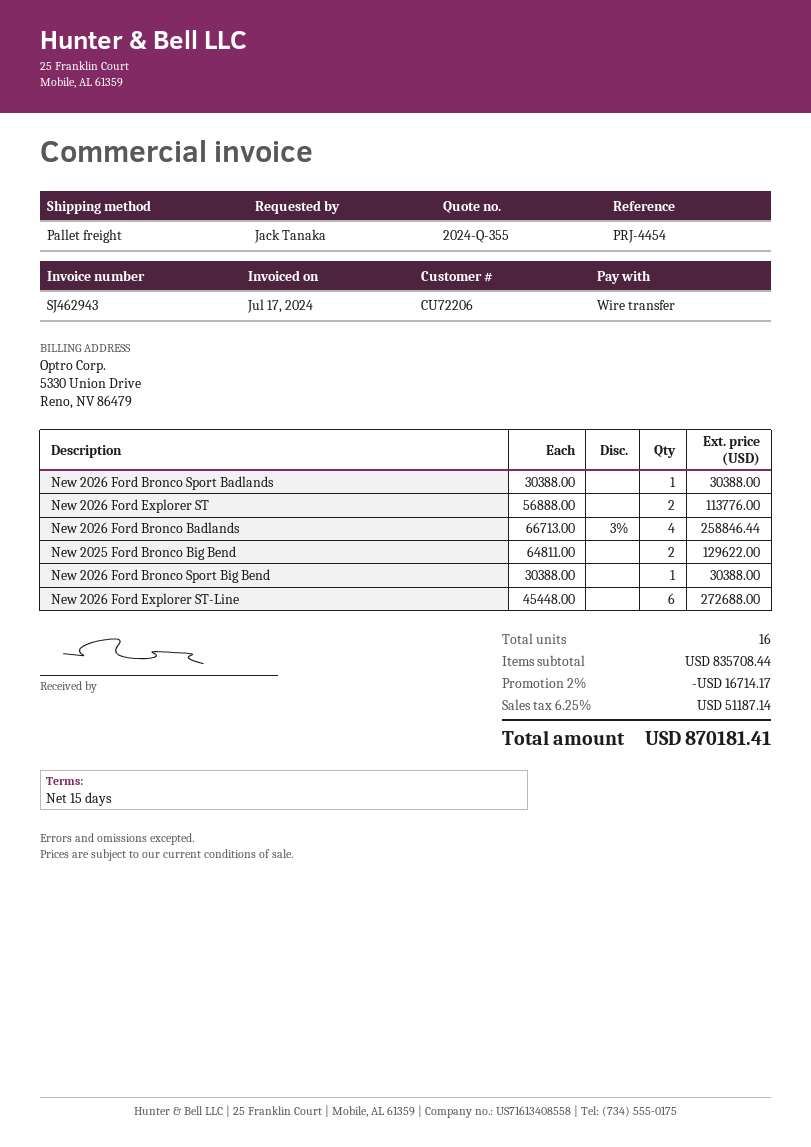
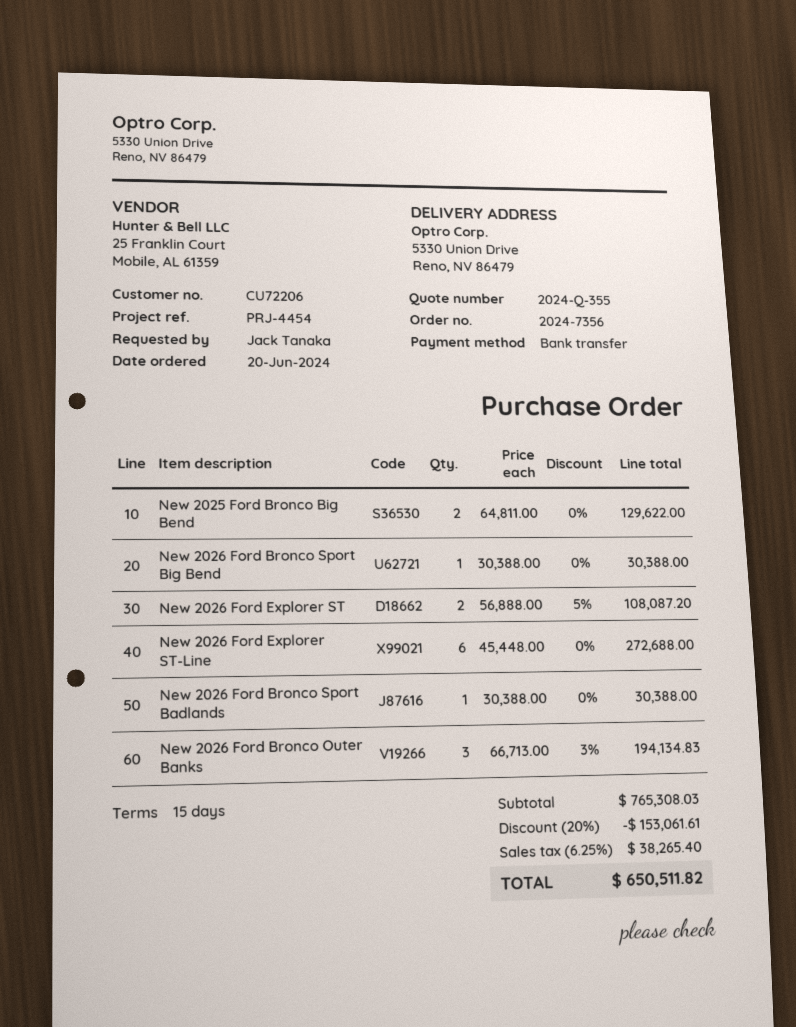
New 2026 Ford Explorer ST: 2 x 56888.00 = 113776.00 -> 2 x 56888.00 - 5% = 108087.20
New 2026 Ford Bronco Badlands: 4 x 66713.00 - 3% = 258846.44 -> none
New 2026 Ford Bronco Outer Banks: none -> 3 x 66713.00 - 3% = 194134.83
subtotal: 835708.44 -> 765308.03
discount: 2% = 16714.17 -> 20% = 153061.61
tax: 6.25% = 51187.14 -> 6.25% = 38265.40
total: 870181.41 -> 650511.82

